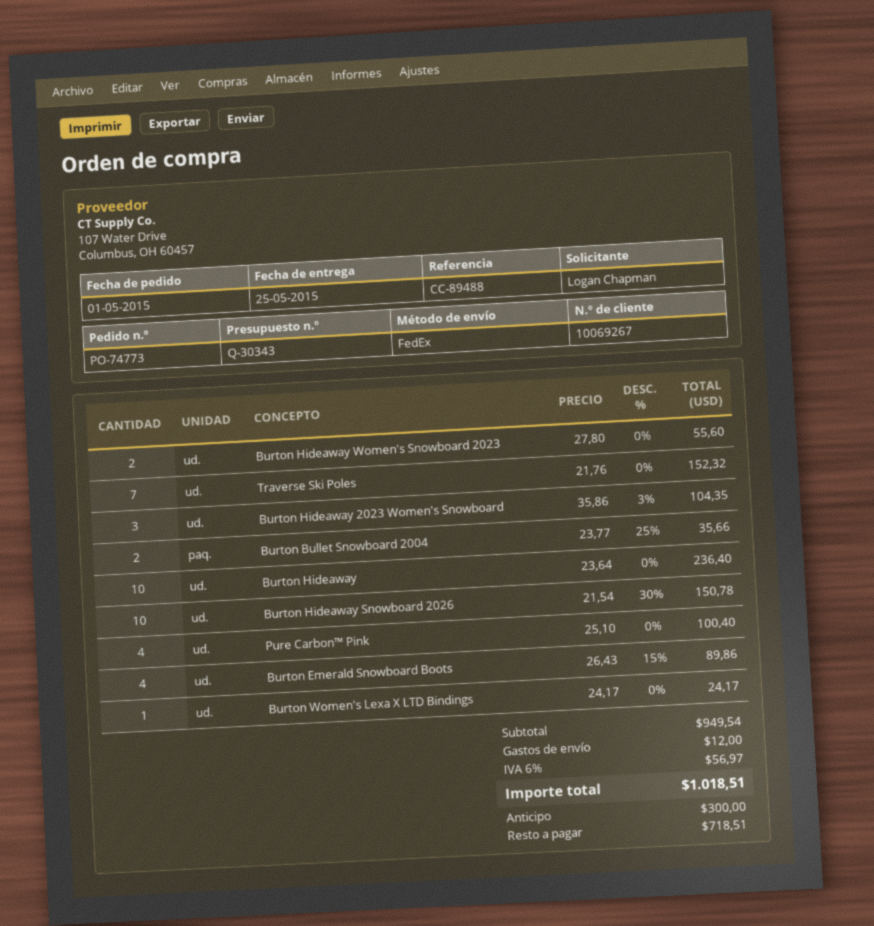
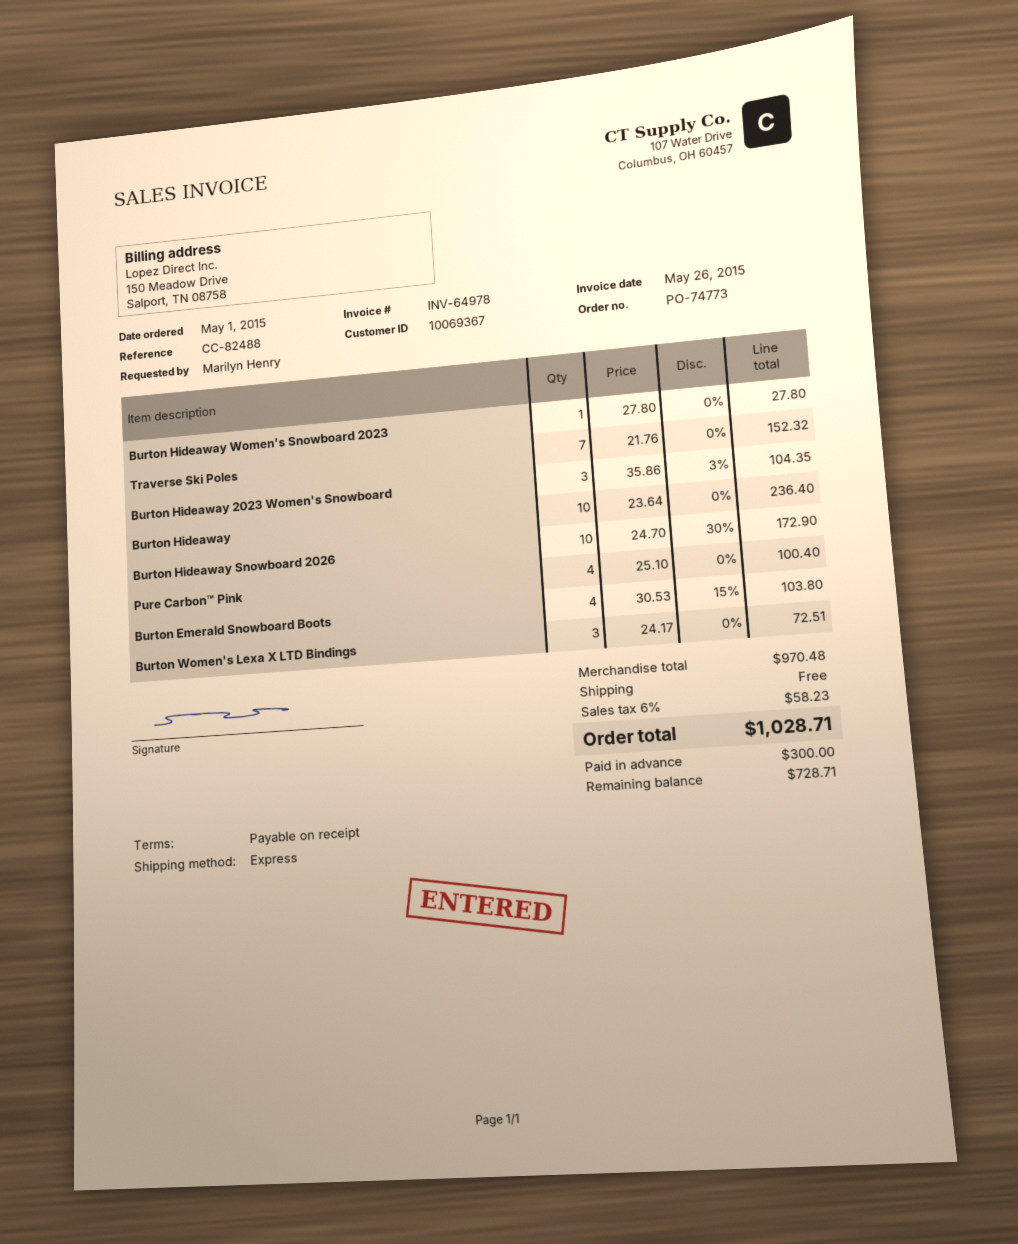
customer number: 10069267 -> 10069367
reference: CC-89488 -> CC-82488
ordered by: Logan Chapman -> Marilyn Henry
shipping method: FedEx -> express
Burton Hideaway Women's Snowboard 2023: 2 x 27.80 = 55.60 -> 1 x 27.80 = 27.80
Burton Bullet Snowboard 2004: 2 x 23.77 - 25% = 35.66 -> none
Burton Hideaway Snowboard 2026: 10 x 21.54 - 30% = 150.78 -> 10 x 24.70 - 30% = 172.90
Burton Emerald Snowboard Boots: 4 x 26.43 - 15% = 89.86 -> 4 x 30.53 - 15% = 103.80
Burton Women's Lexa X LTD Bindings: 1 x 24.17 = 24.17 -> 3 x 24.17 = 72.51
subtotal: 949.54 -> 970.48
shipping: 12.00 -> 0.00
tax: 6% = 56.97 -> 6% = 58.23
total: 1018.51 -> 1028.71
balance: 718.51 -> 728.71

